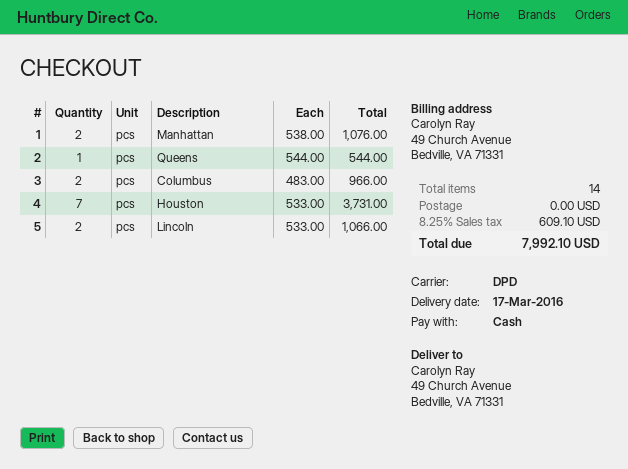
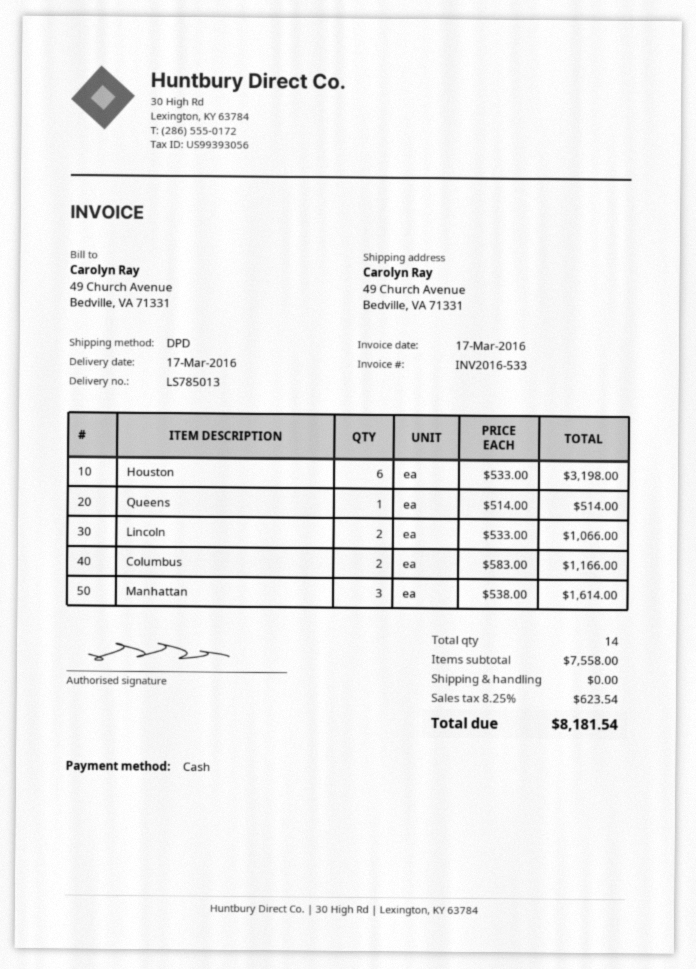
Manhattan: 2 x 538.00 = 1076.00 -> 3 x 538.00 = 1614.00
Queens: 1 x 544.00 = 544.00 -> 1 x 514.00 = 514.00
Columbus: 2 x 483.00 = 966.00 -> 2 x 583.00 = 1166.00
Houston: 7 x 533.00 = 3731.00 -> 6 x 533.00 = 3198.00
tax: 8.25% = 609.10 -> 8.25% = 623.54
total: 7992.10 -> 8181.54

